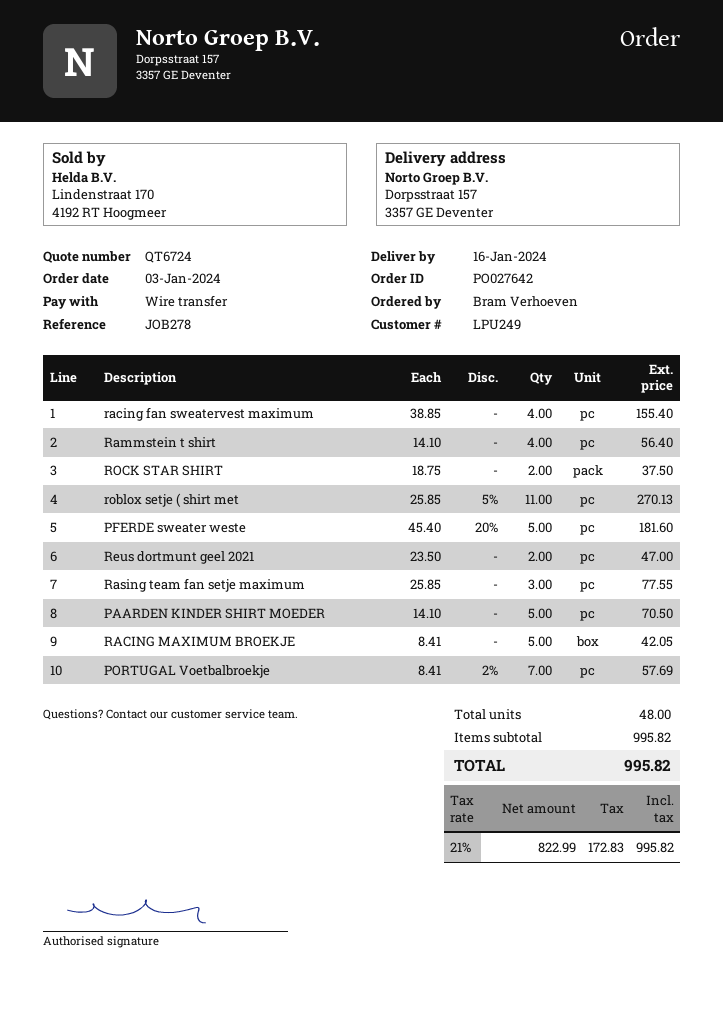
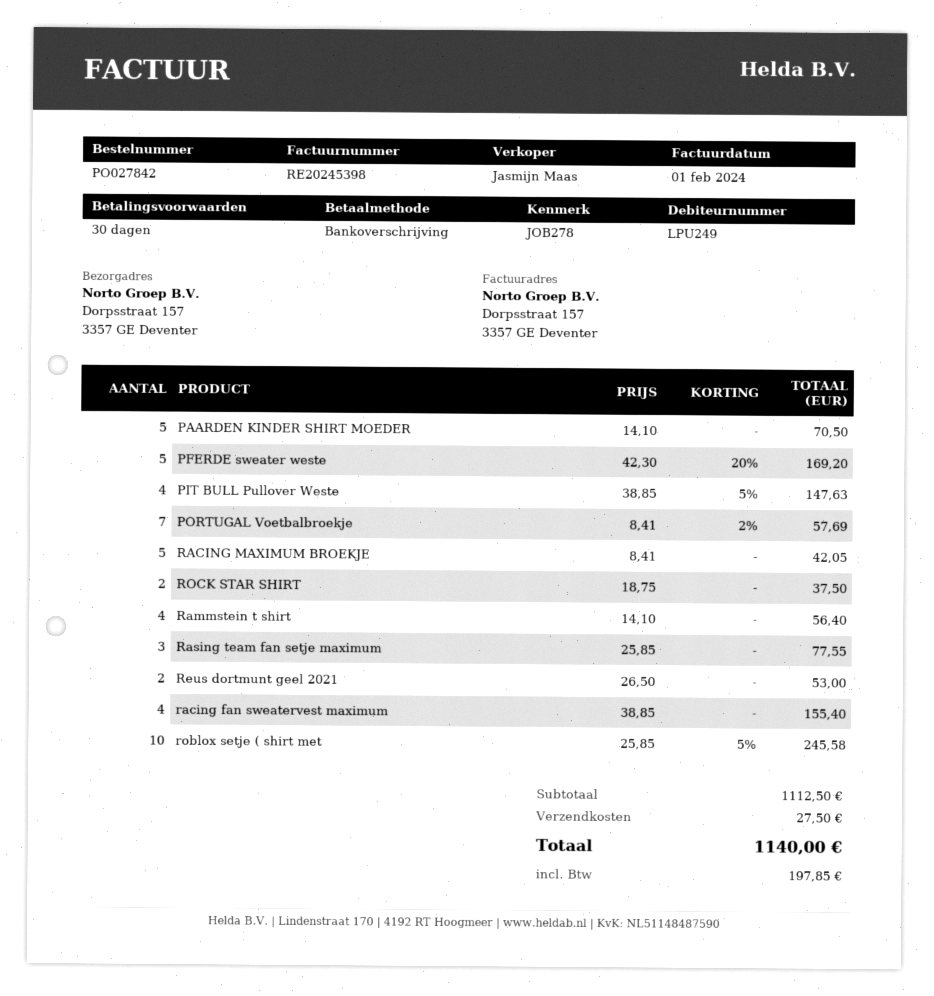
order number: PO027642 -> PO027842
roblox setje ( shirt met: 11 x 25.85 - 5% = 270.13 -> 10 x 25.85 - 5% = 245.58
PFERDE sweater weste: 5 x 45.40 - 20% = 181.60 -> 5 x 42.30 - 20% = 169.20
Reus dortmunt geel 2021: 2 x 23.50 = 47.00 -> 2 x 26.50 = 53.00
PIT BULL Pullover Weste: none -> 4 x 38.85 - 5% = 147.63
subtotal: 995.82 -> 1112.50
shipping: none -> 27.50
tax: 172.83 -> 197.85
total: 995.82 -> 1140.00

